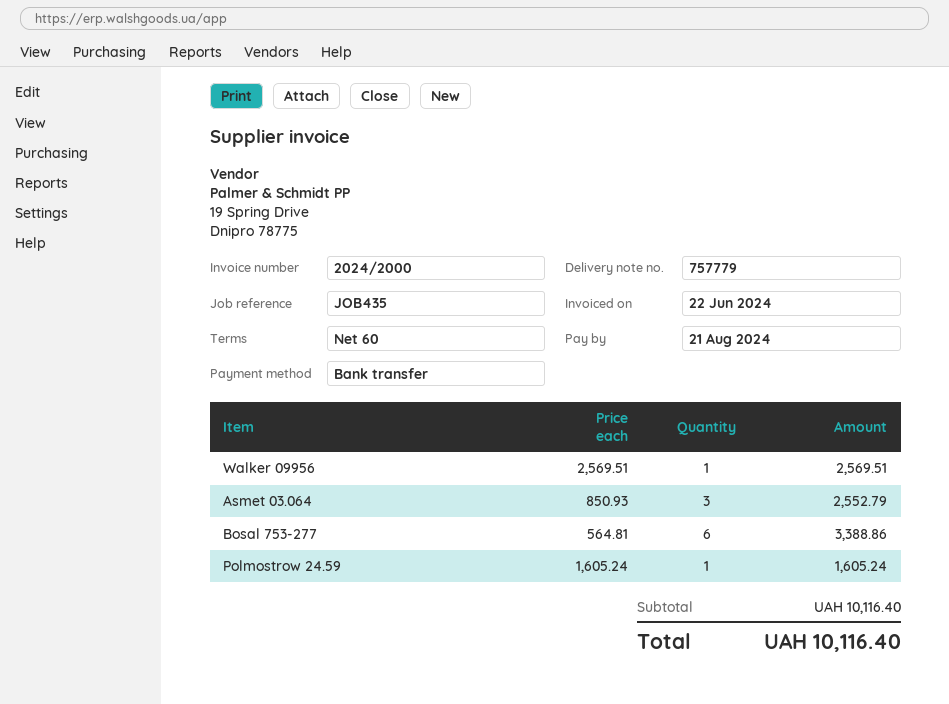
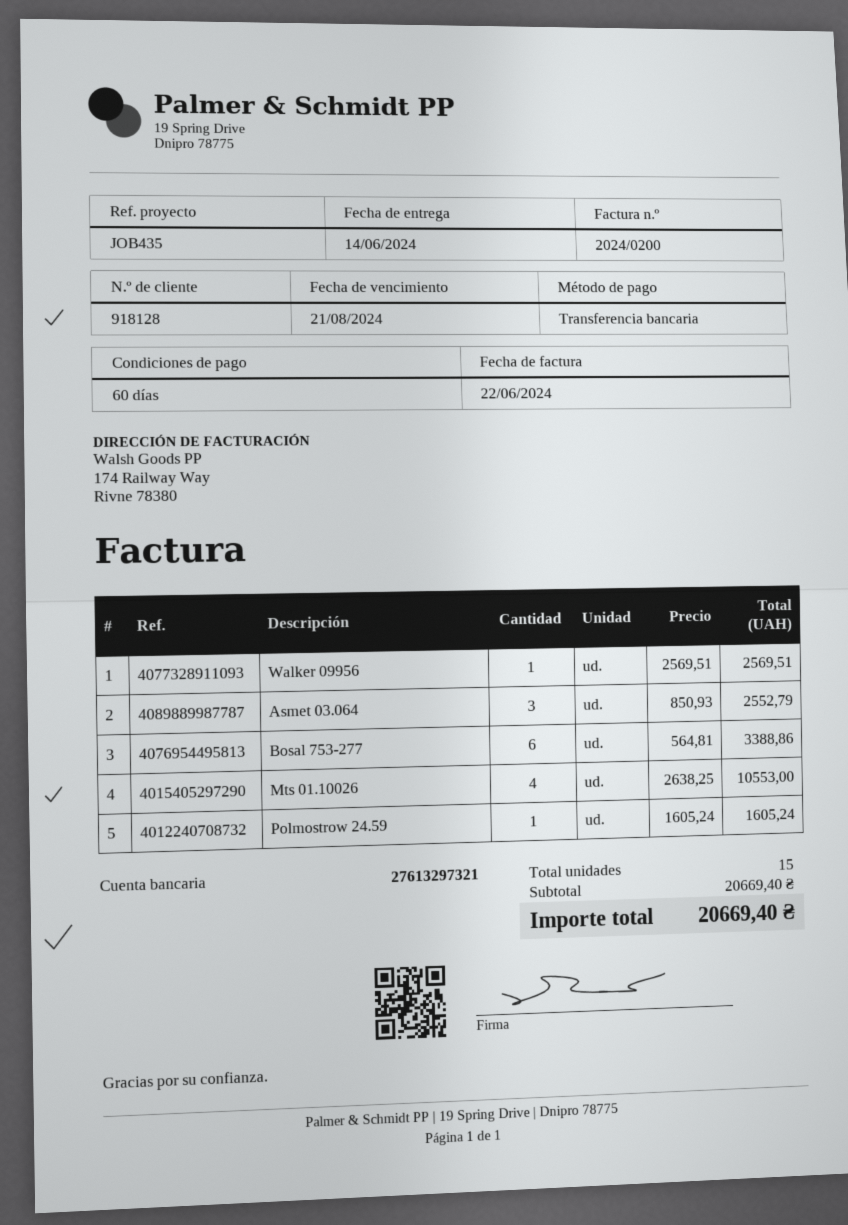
invoice number: 2024/2000 -> 2024/0200
Mts 01.10026: none -> 4 x 2638.25 = 10553.00
subtotal: 10116.40 -> 20669.40
total: 10116.40 -> 20669.40

